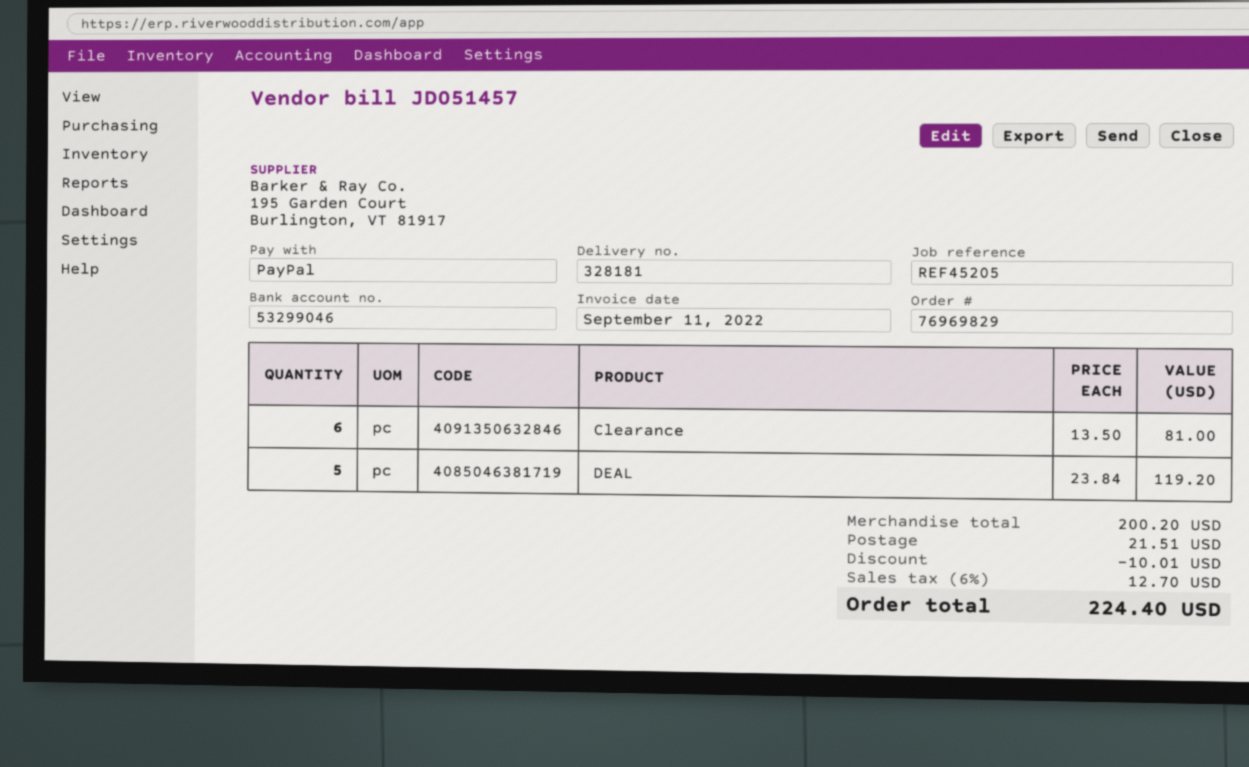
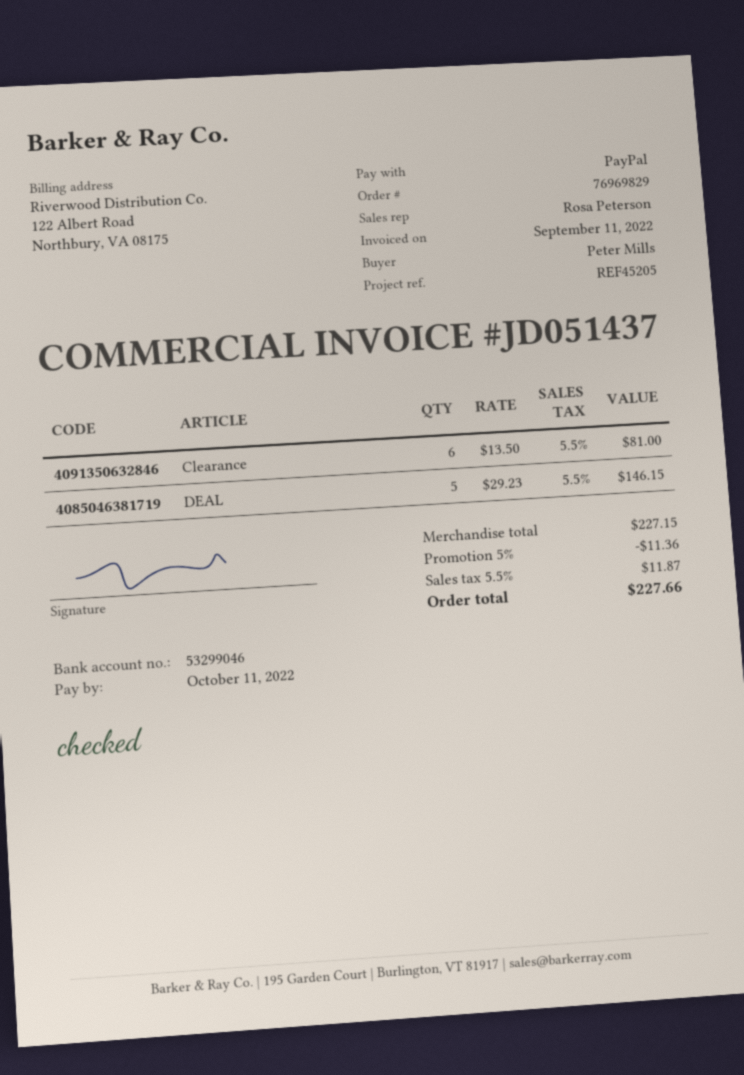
invoice number: JD051457 -> JD051437
DEAL: 5 x 23.84 = 119.20 -> 5 x 29.23 = 146.15
subtotal: 200.20 -> 227.15
discount: 10.01 -> 11.36
shipping: 21.51 -> none
tax: 6% = 12.70 -> 5.5% = 11.87
total: 224.40 -> 227.66

